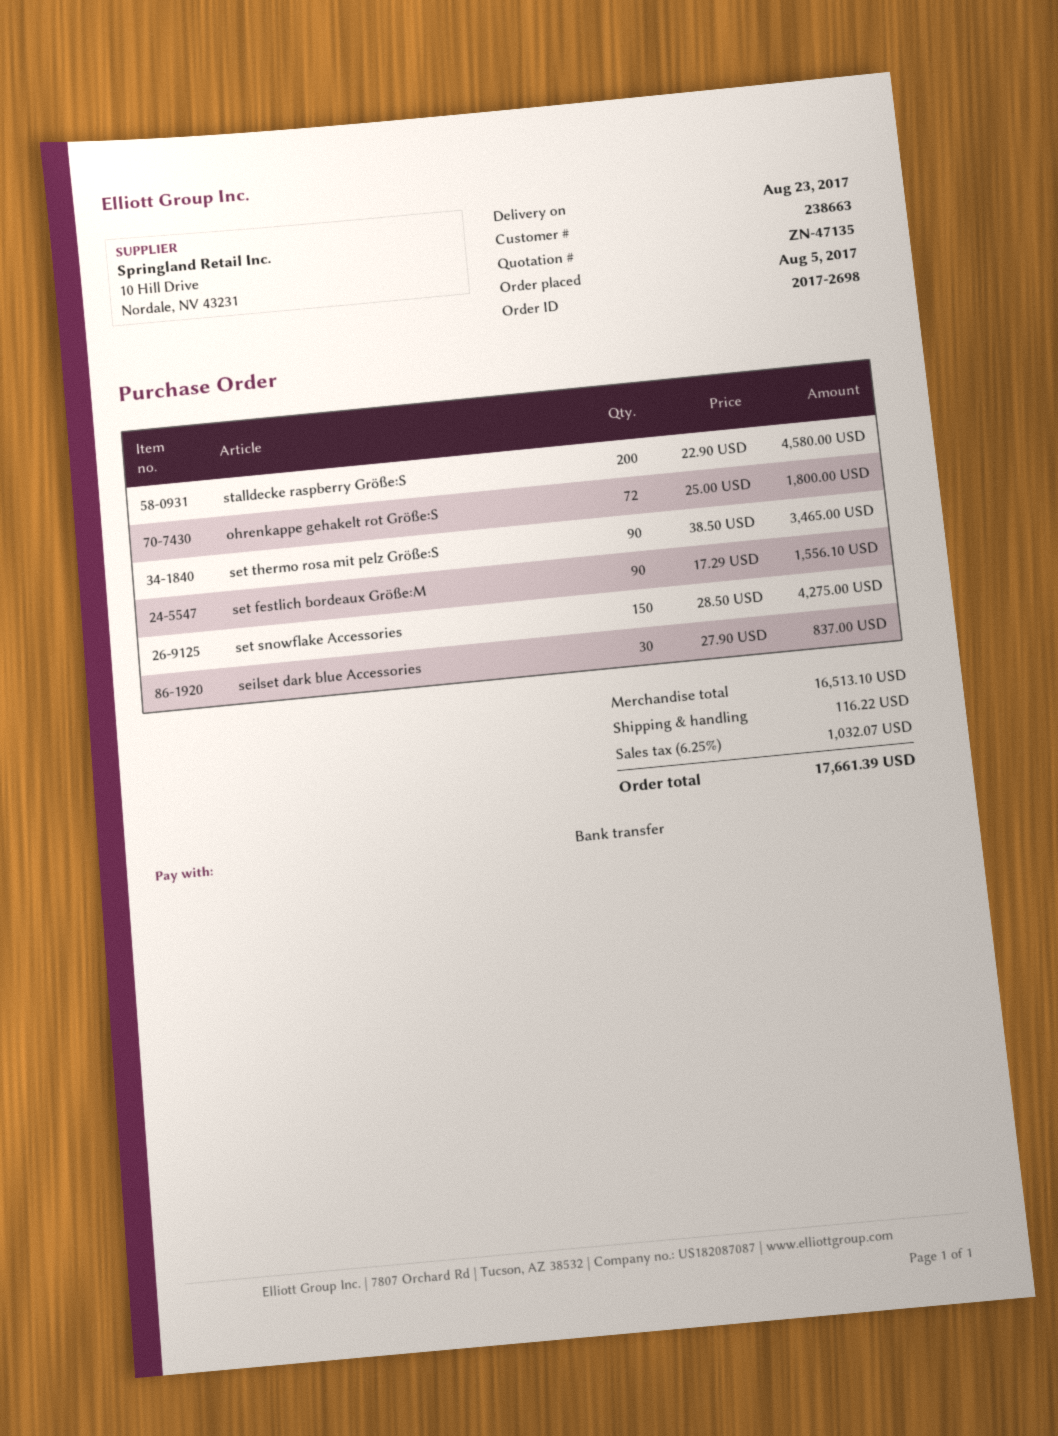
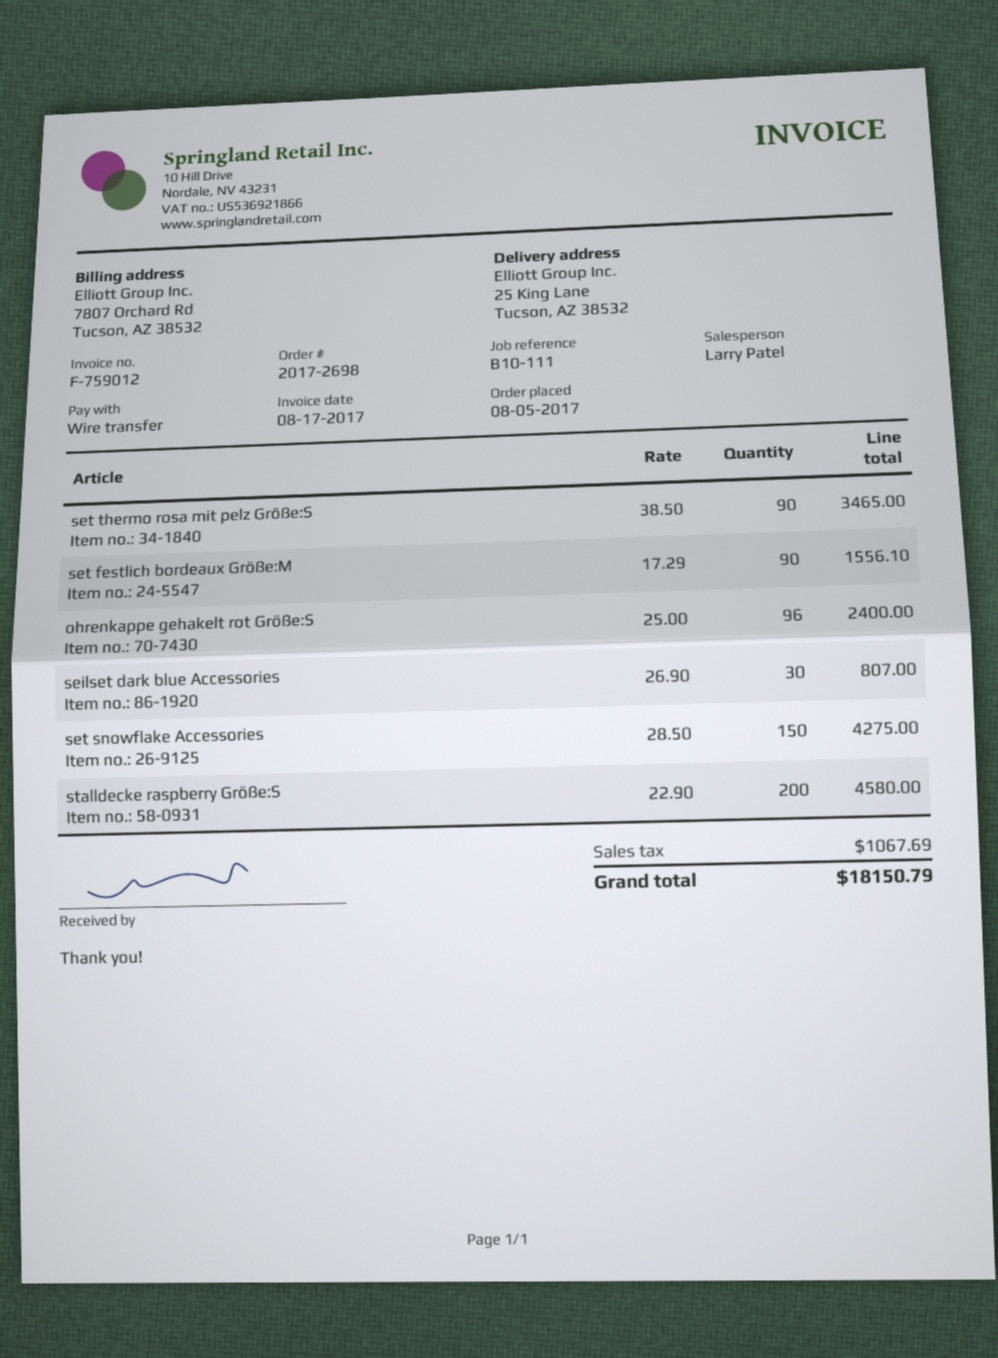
ohrenkappe gehakelt rot Größe:S: 72 x 25.00 = 1800.00 -> 96 x 25.00 = 2400.00
seilset dark blue Accessories: 30 x 27.90 = 837.00 -> 30 x 26.90 = 807.00
shipping: 116.22 -> none
tax: 1032.07 -> 1067.69
total: 17661.39 -> 18150.79

